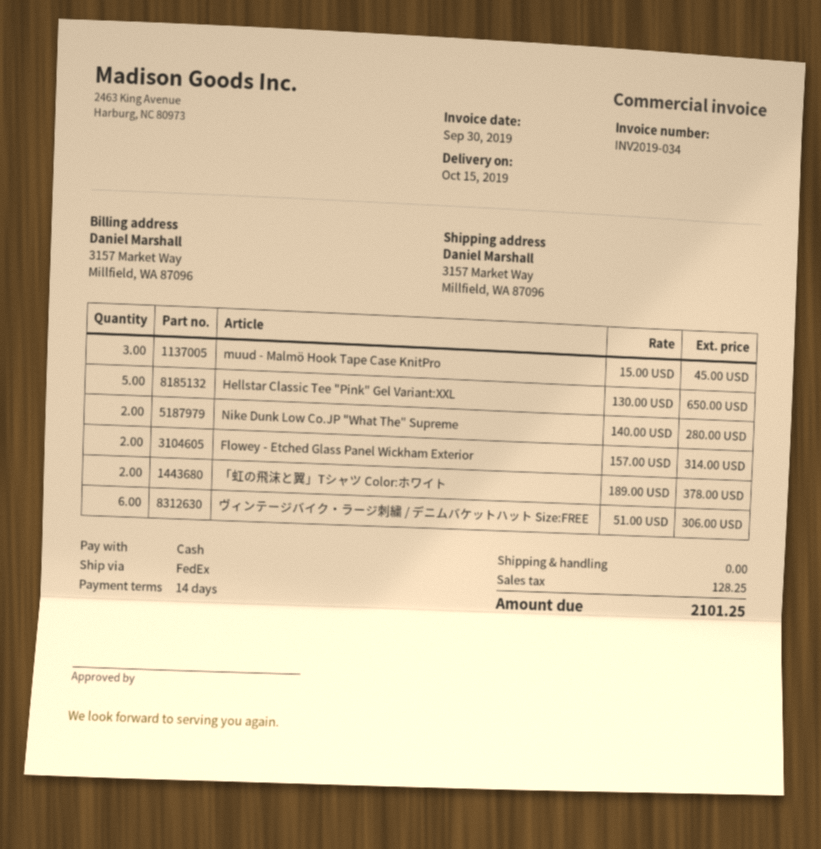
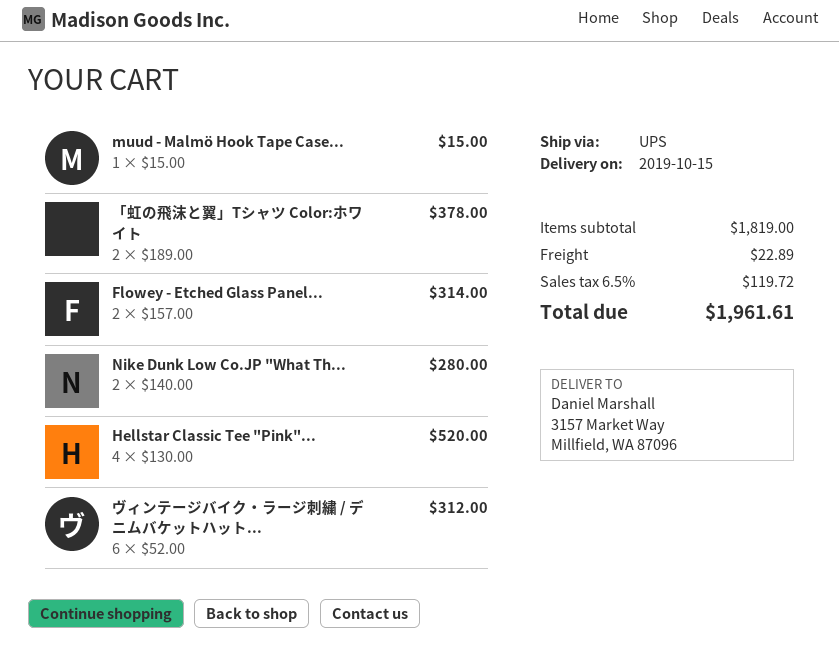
shipping method: FedEx -> UPS
muud - Malmö Hook Tape Case KnitPro: 3 x 15.00 = 45.00 -> 1 x 15.00 = 15.00
Hellstar Classic Tee "Pink" Gel Variant:XXL: 5 x 130.00 = 650.00 -> 4 x 130.00 = 520.00
ヴィンテージバイク・ラージ刺繍 / デニムバケットハット Size:FREE: 6 x 51.00 = 306.00 -> 6 x 52.00 = 312.00
shipping: 0.00 -> 22.89
tax: 128.25 -> 119.72
total: 2101.25 -> 1961.61

